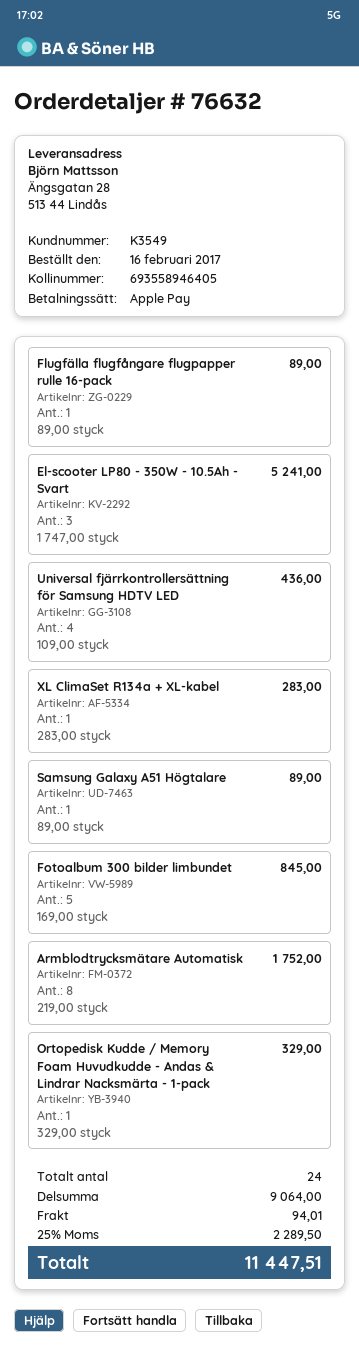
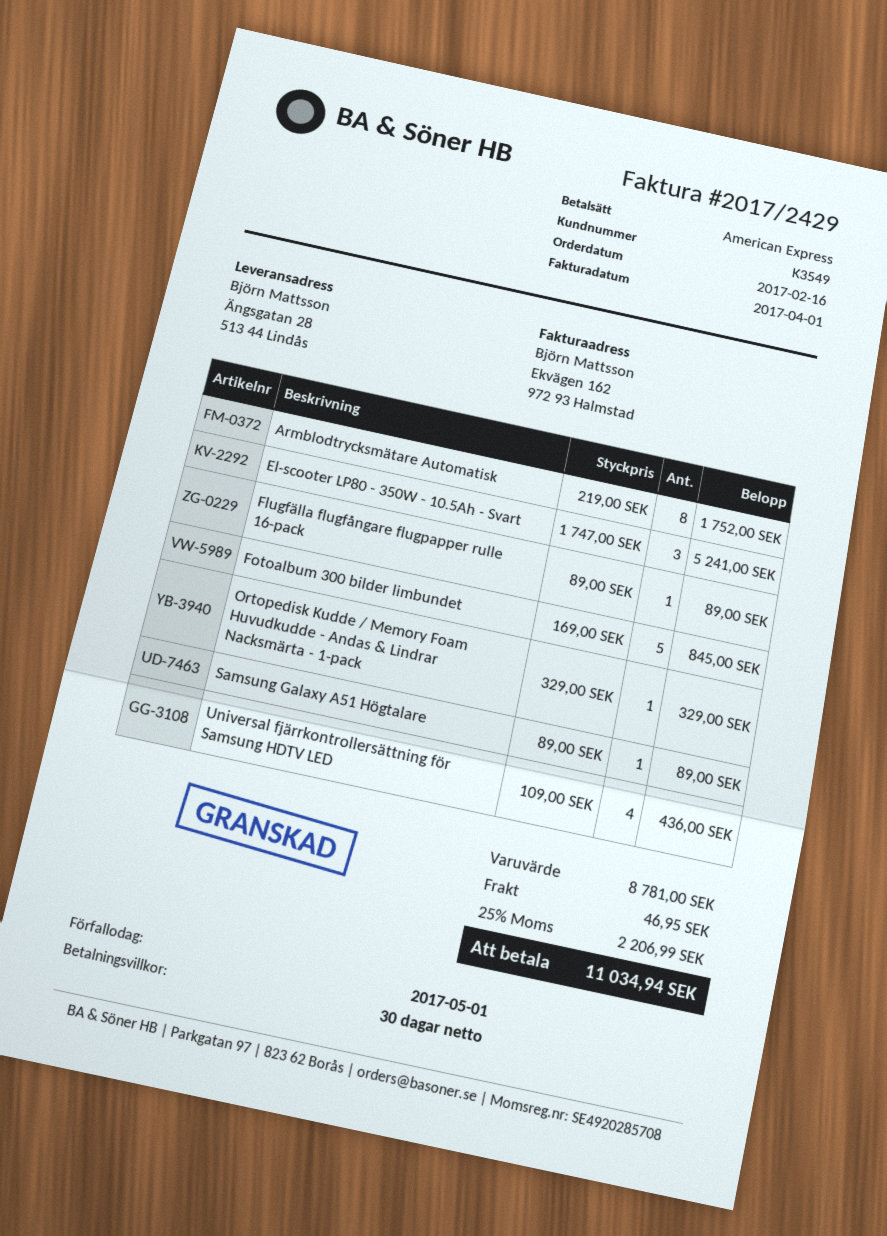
payment method: Apple Pay -> American Express
XL ClimaSet R134a + XL-kabel: 1 x 283.00 = 283.00 -> none
subtotal: 9064.00 -> 8781.00
shipping: 94.01 -> 46.95
tax: 25% = 2289.50 -> 25% = 2206.99
total: 11447.51 -> 11034.94

